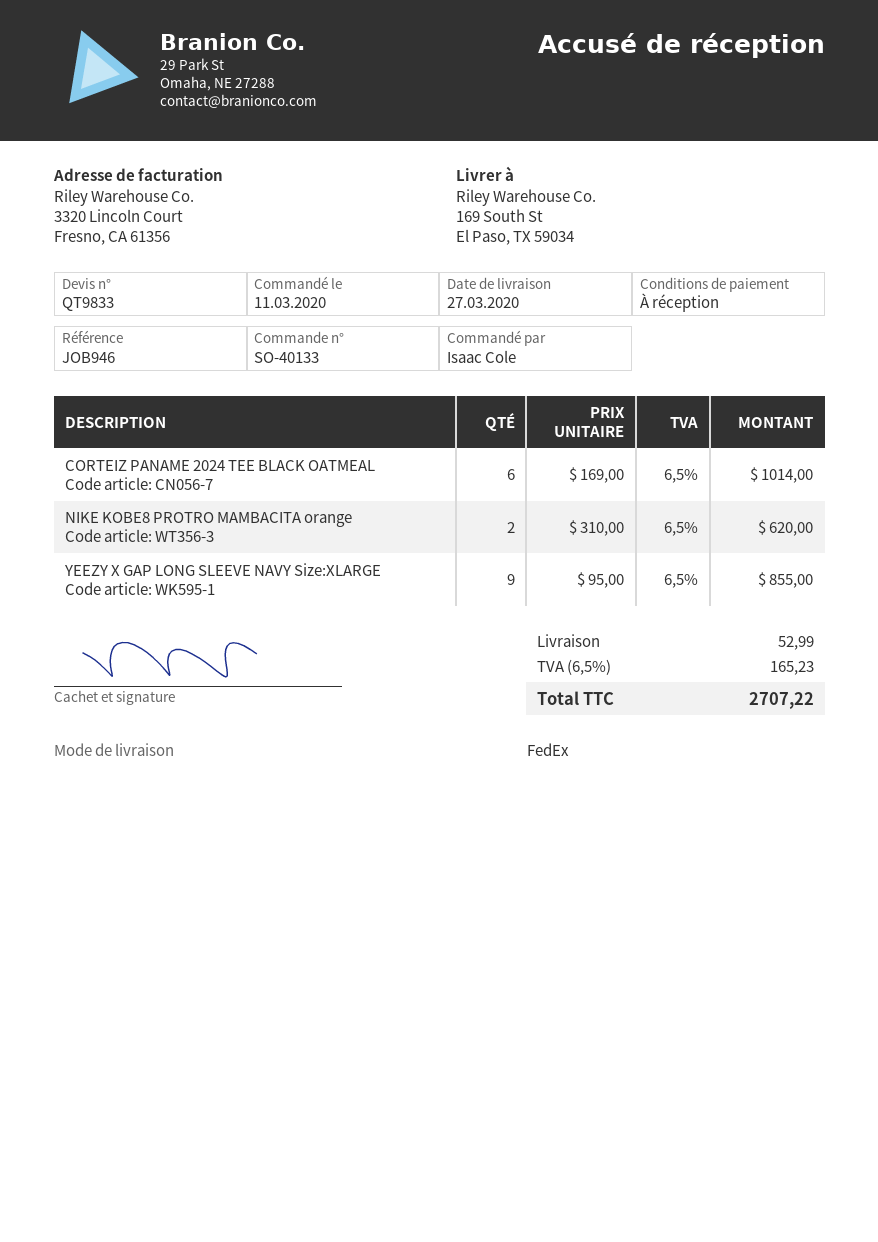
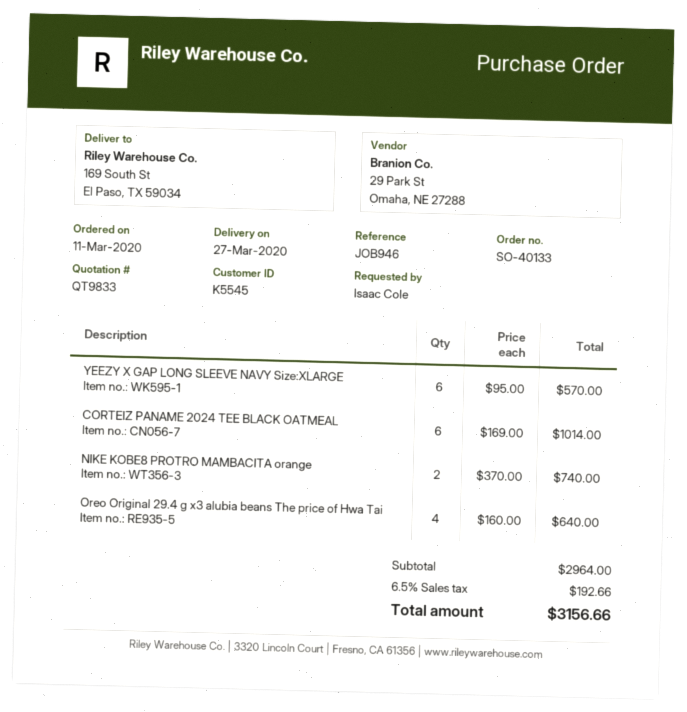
NIKE KOBE8 PROTRO MAMBACITA orange: 2 x 310.00 = 620.00 -> 2 x 370.00 = 740.00
YEEZY X GAP LONG SLEEVE NAVY Size:XLARGE: 9 x 95.00 = 855.00 -> 6 x 95.00 = 570.00
Oreo Original 29.4 g x3 alubia beans The price of Hwa Tai: none -> 4 x 160.00 = 640.00
shipping: 52.99 -> none
tax: 6.5% = 165.23 -> 6.5% = 192.66
total: 2707.22 -> 3156.66

